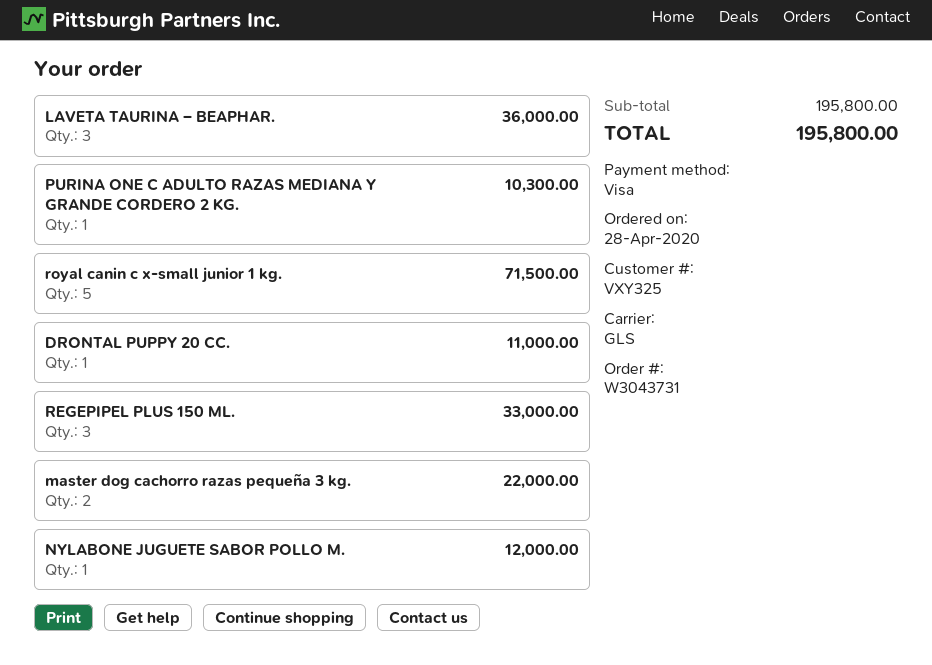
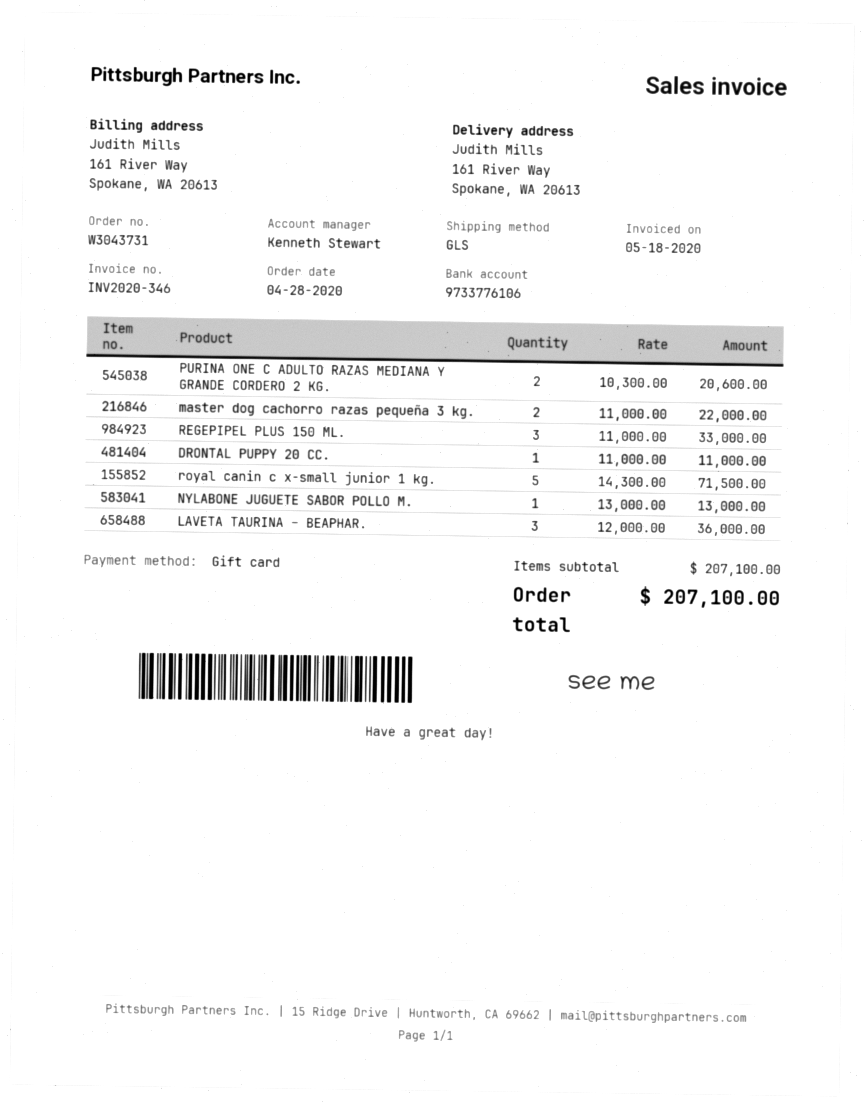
payment method: Visa -> gift card
PURINA ONE C ADULTO RAZAS MEDIANA Y GRANDE CORDERO 2 KG.: 1 for 10300.00 -> 2 for 20600.00
NYLABONE JUGUETE SABOR POLLO M.: 1 for 12000.00 -> 1 for 13000.00
subtotal: 195800.00 -> 207100.00
total: 195800.00 -> 207100.00

